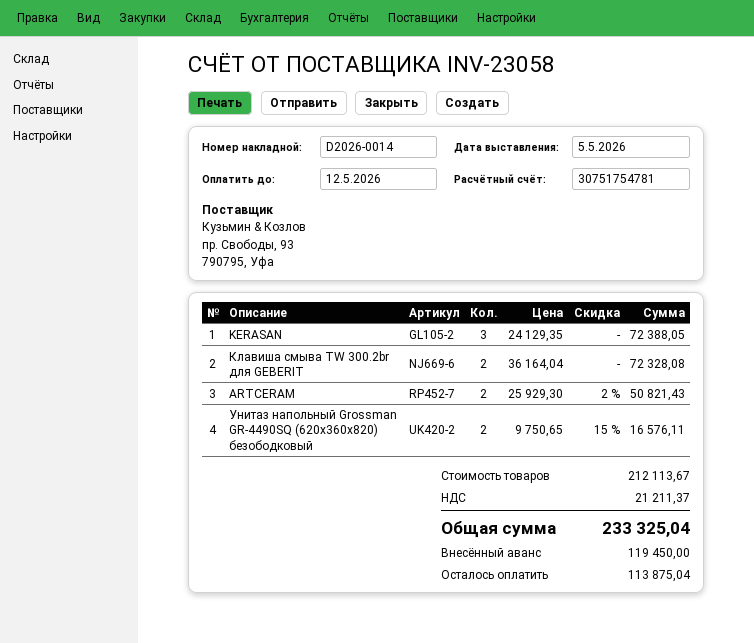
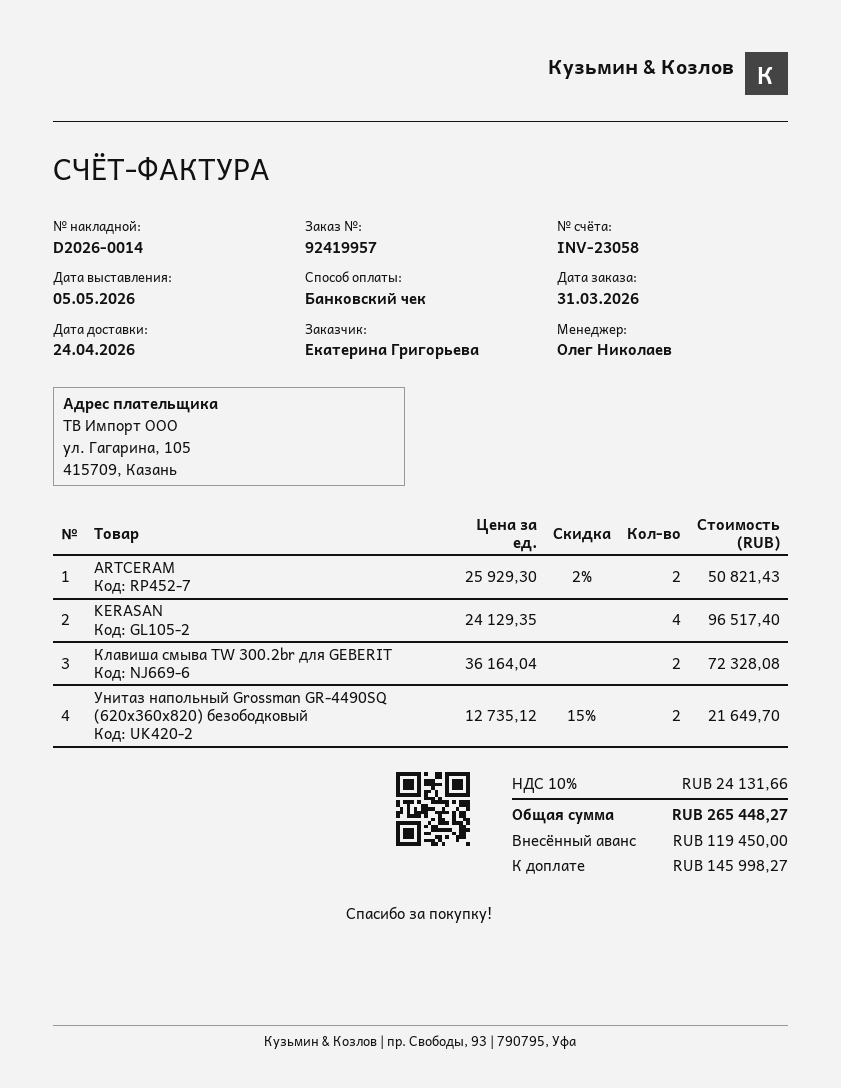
KERASAN: 3 x 24129.35 = 72388.05 -> 4 x 24129.35 = 96517.40
Унитаз напольный Grossman GR-4490SQ (620х360х820) безободковый: 2 x 9750.65 - 15% = 16576.11 -> 2 x 12735.12 - 15% = 21649.70
tax: 21211.37 -> 24131.66
total: 233325.04 -> 265448.27
balance: 113875.04 -> 145998.27

